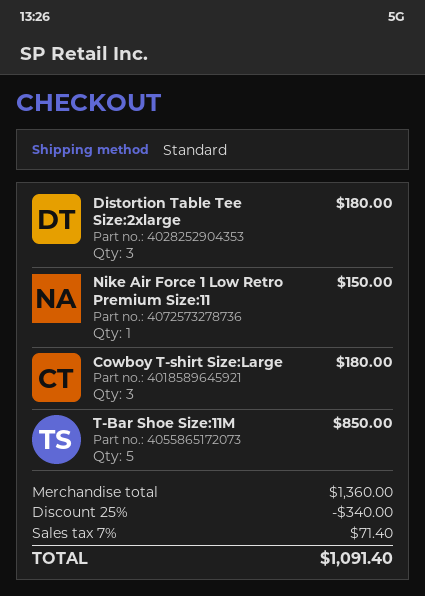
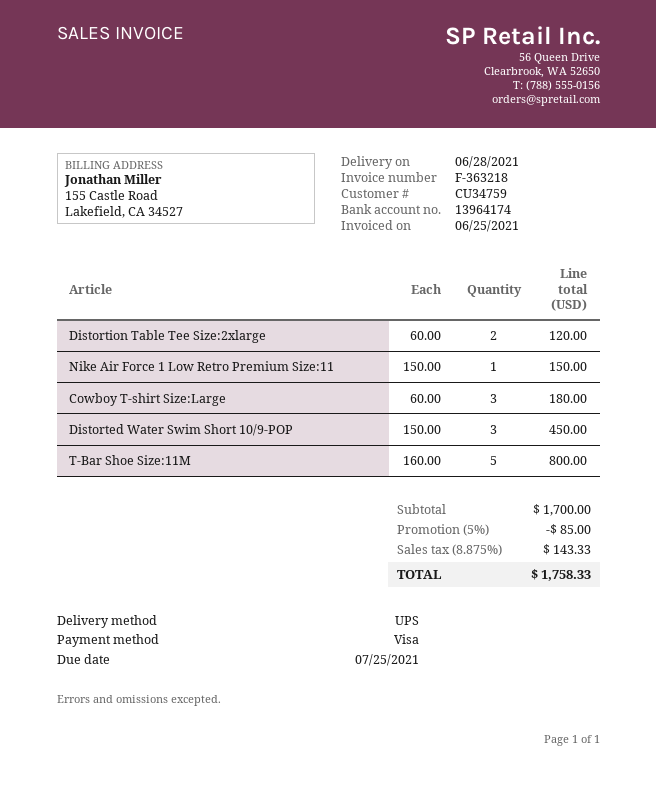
shipping method: standard -> UPS
Distortion Table Tee Size:2xlarge: 3 for 180.00 -> 2 for 120.00
T-Bar Shoe Size:11M: 5 for 850.00 -> 5 for 800.00
Distorted Water Swim Short 10/9-POP: none -> 3 for 450.00
subtotal: 1360.00 -> 1700.00
discount: 25% = 340.00 -> 5% = 85.00
tax: 7% = 71.40 -> 8.875% = 143.33
total: 1091.40 -> 1758.33

